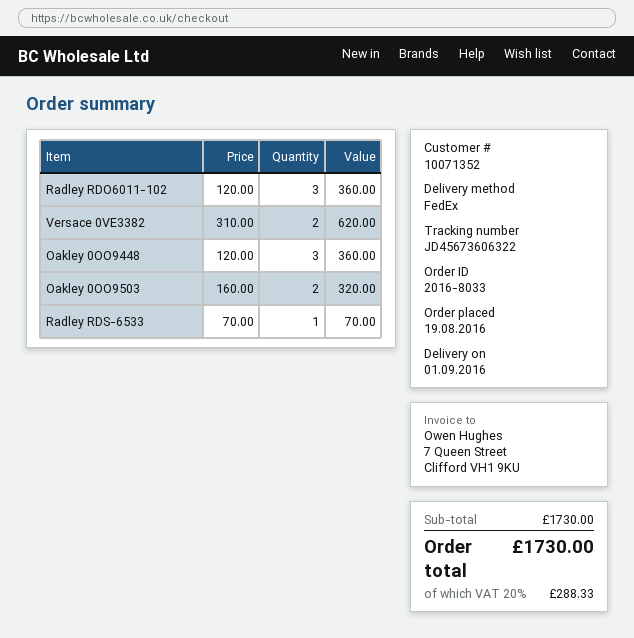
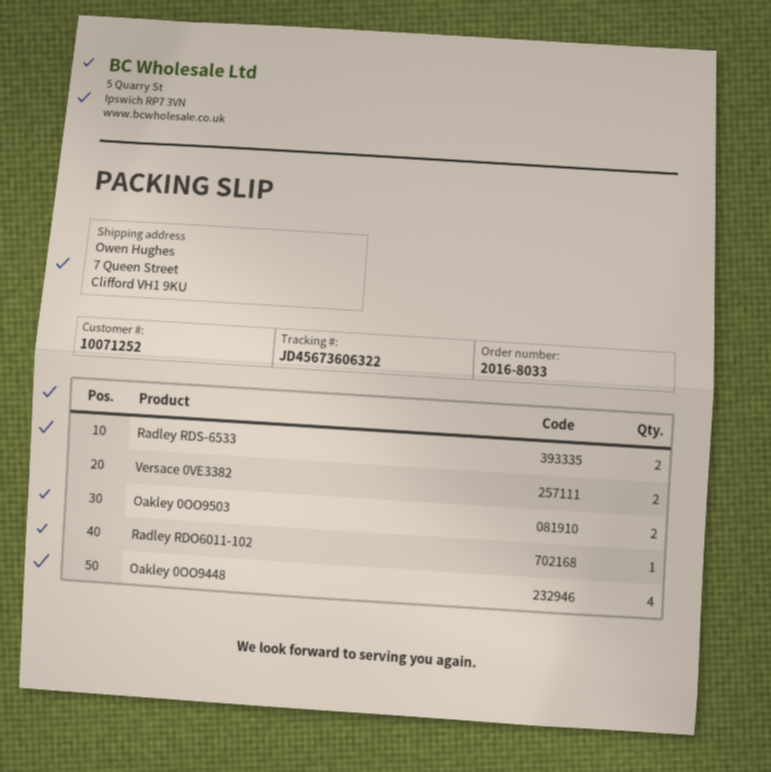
customer number: 10071352 -> 10071252
Radley RDO6011-102: 3 -> 1
Oakley 0OO9448: 3 -> 4
Radley RDS-6533: 1 -> 2

